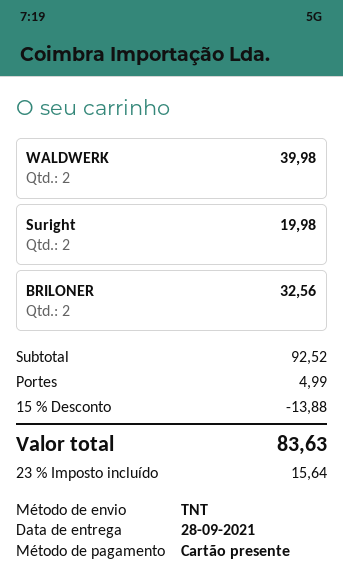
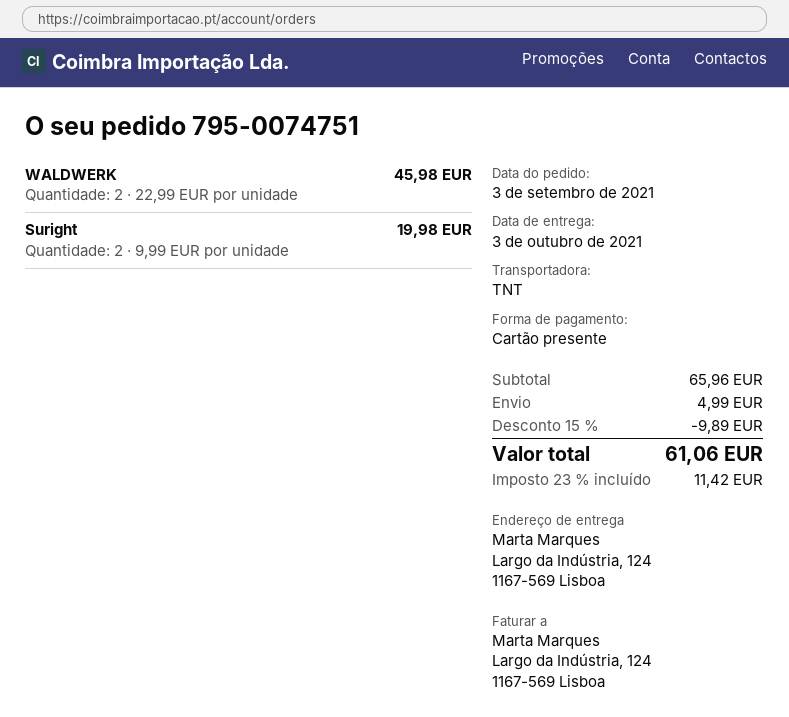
delivery date: 2021-09-28 -> 2021-10-03
WALDWERK: 2 for 39.98 -> 2 for 45.98
BRILONER: 2 for 32.56 -> none
subtotal: 92.52 -> 65.96
discount: 15% = 13.88 -> 15% = 9.89
tax: 23% = 15.64 -> 23% = 11.42
total: 83.63 -> 61.06

